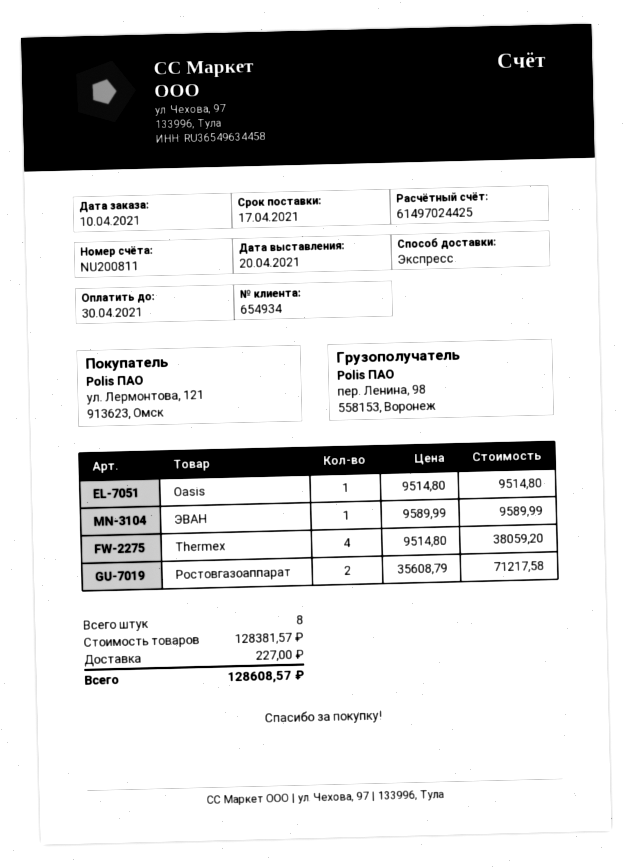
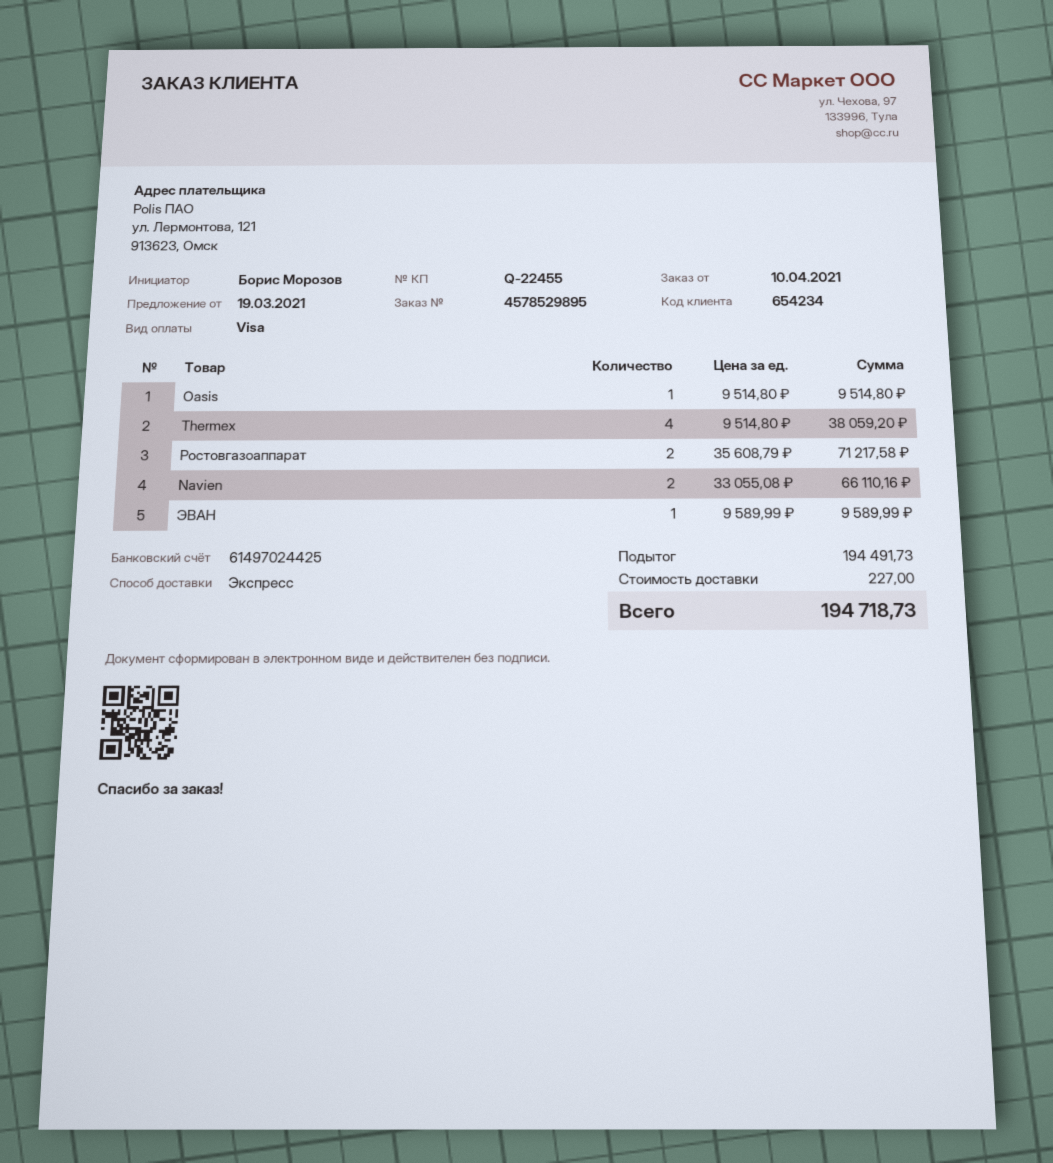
customer number: 654934 -> 654234
Navien: none -> 2 x 33055.08 = 66110.16
subtotal: 128381.57 -> 194491.73
total: 128608.57 -> 194718.73

